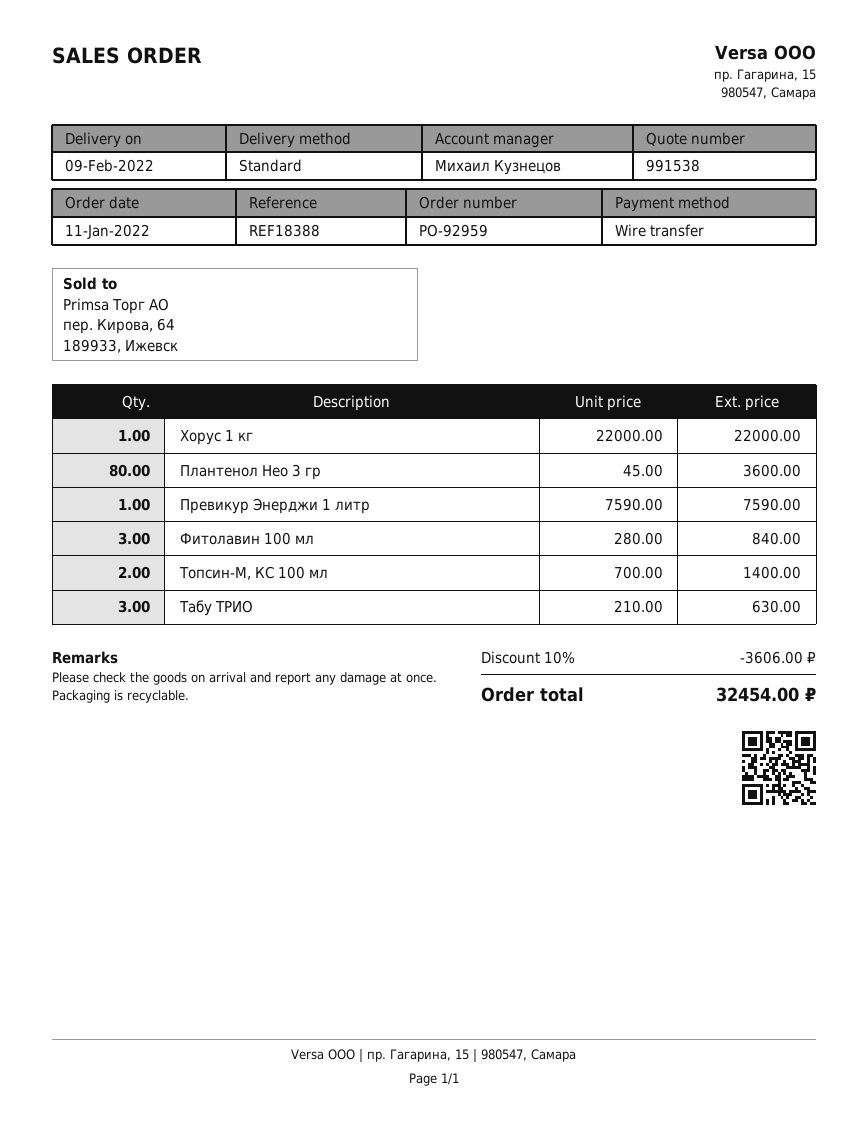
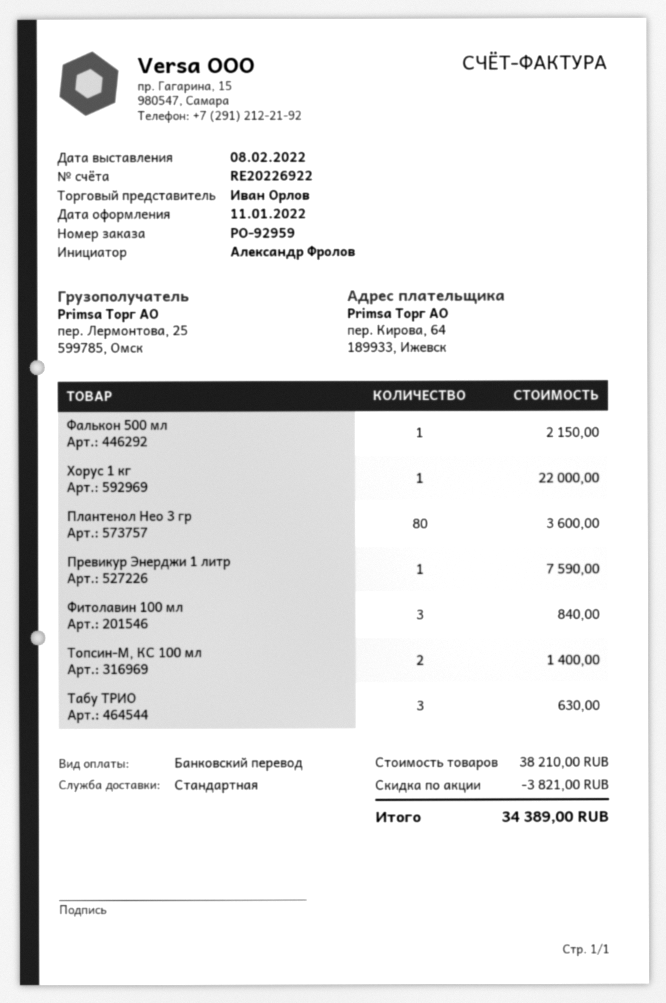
sales rep: Михаил Кузнецов -> Иван Орлов
Фалькон 500 мл: none -> 1 for 2150.00
discount: 3606.00 -> 3821.00
total: 32454.00 -> 34389.00

